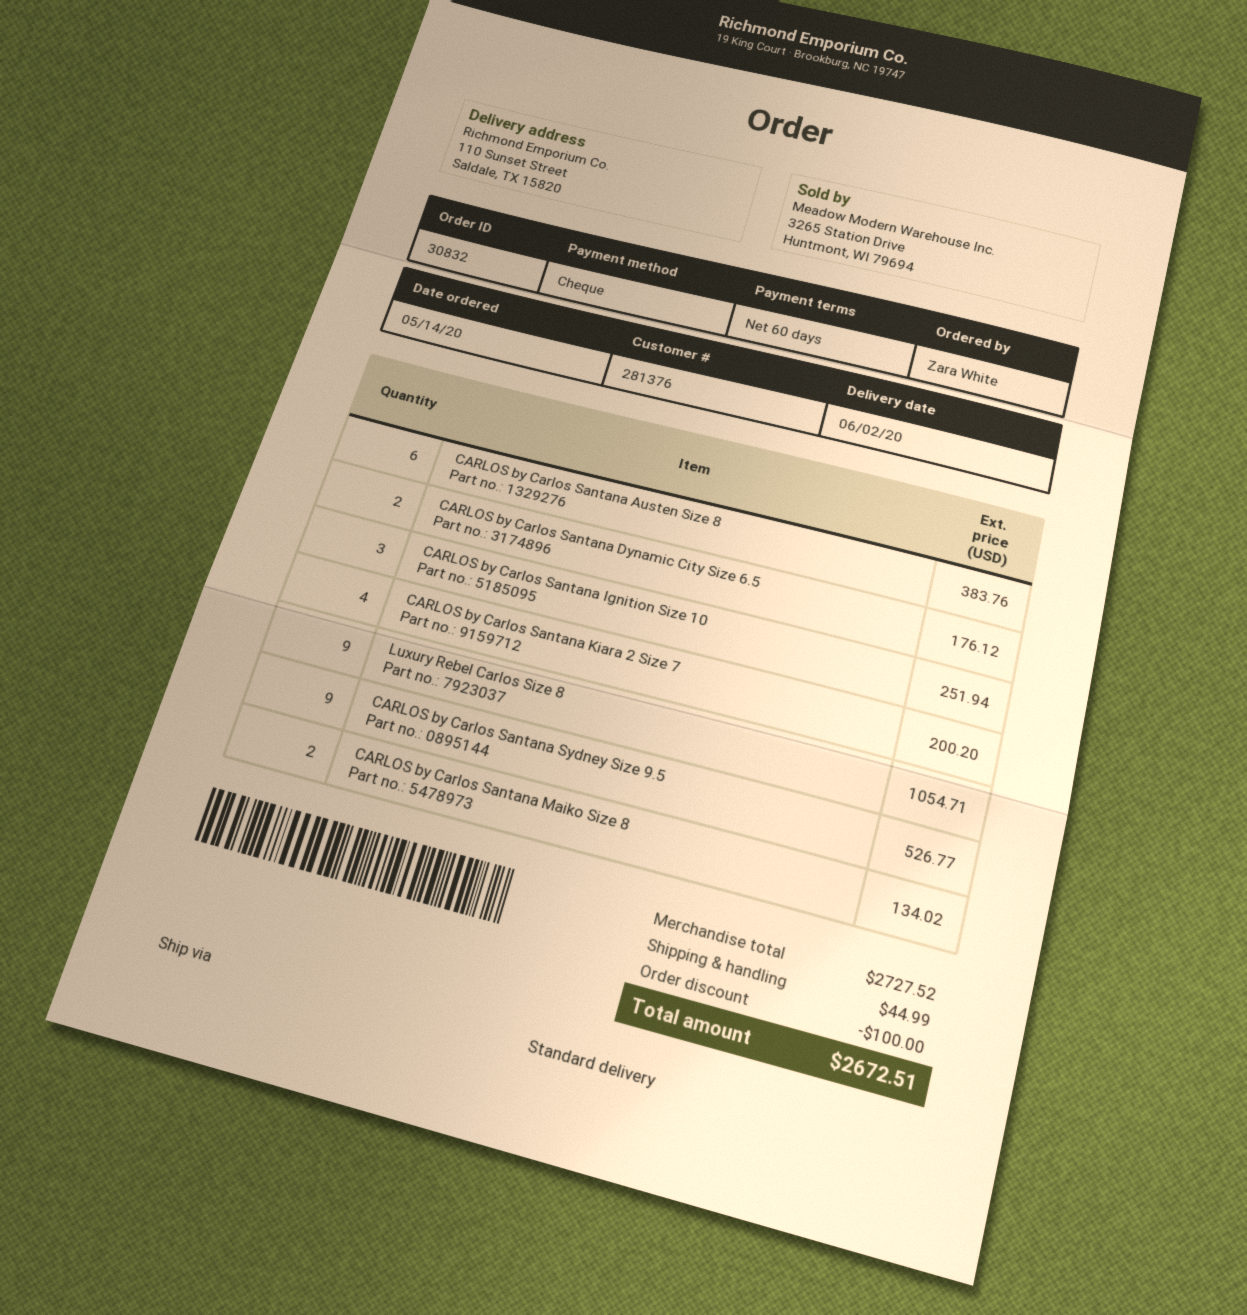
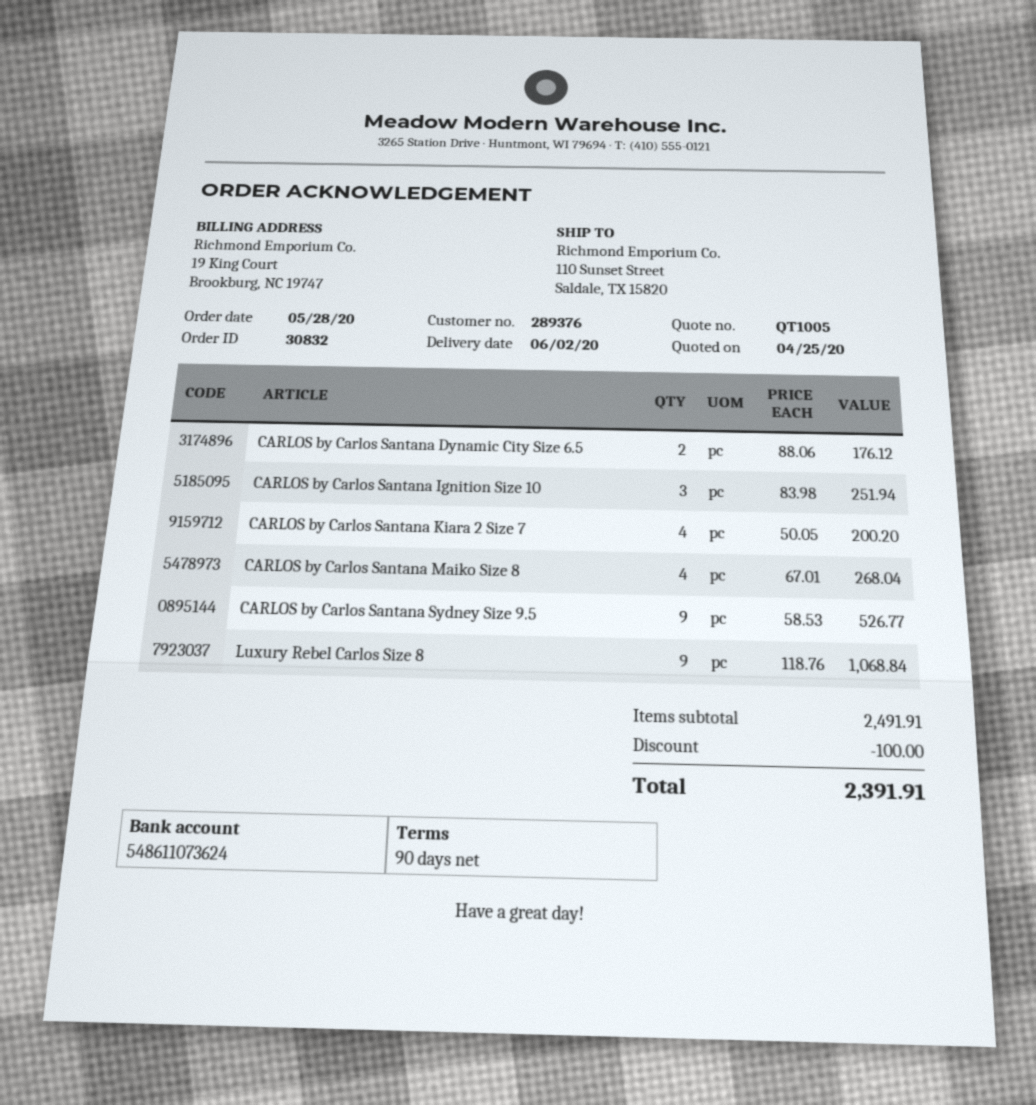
order date: 2020-05-14 -> 2020-05-28
payment terms: 60 days -> 90 days
customer number: 281376 -> 289376
CARLOS by Carlos Santana Austen Size 8: 6 for 383.76 -> none
Luxury Rebel Carlos Size 8: 9 for 1054.71 -> 9 for 1068.84
CARLOS by Carlos Santana Maiko Size 8: 2 for 134.02 -> 4 for 268.04
subtotal: 2727.52 -> 2491.91
shipping: 44.99 -> none
total: 2672.51 -> 2391.91

